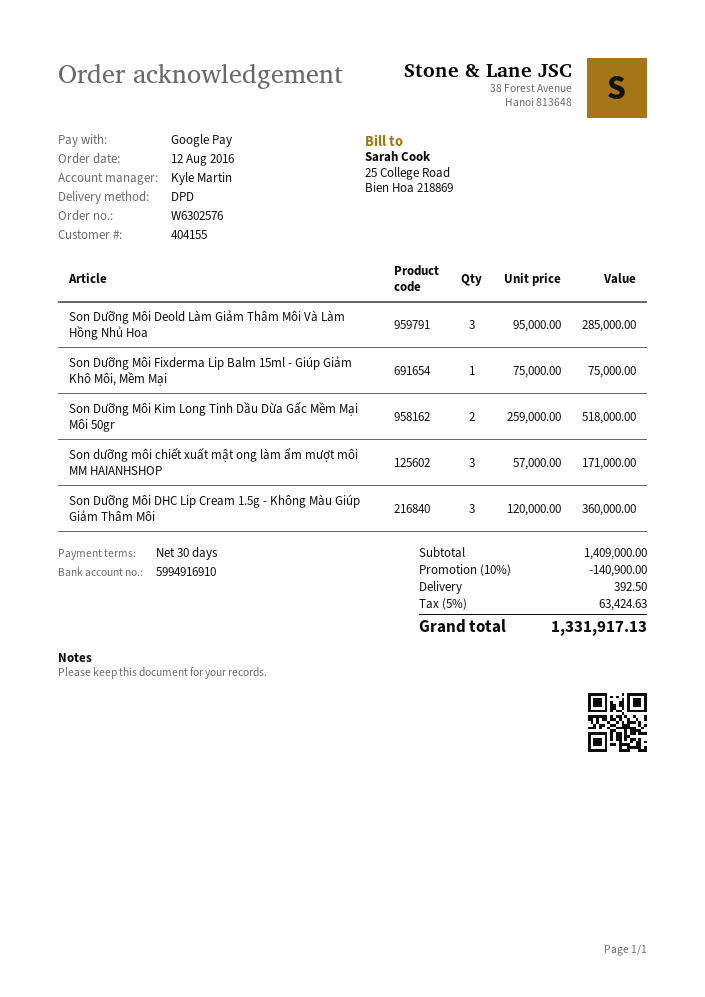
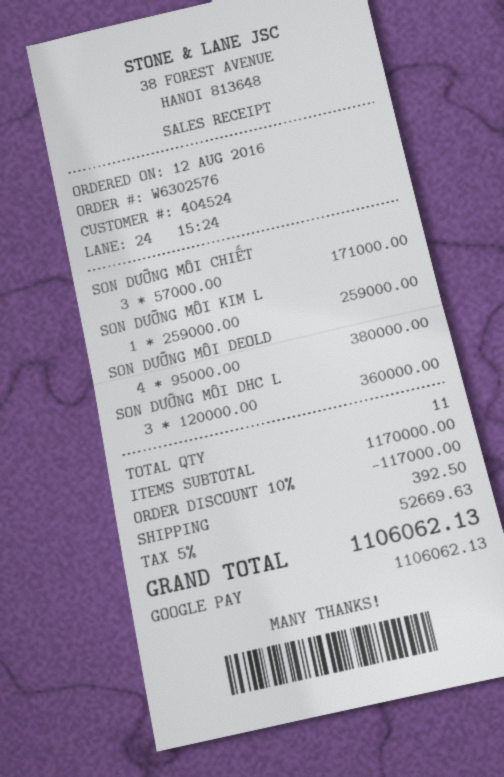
customer number: 404155 -> 404524
Son Dưỡng Môi Deold Làm Giảm Thâm Môi Và Làm Hồng Nhủ Hoa: 3 x 95000.00 = 285000.00 -> 4 x 95000.00 = 380000.00
Son Dưỡng Môi Fixderma Lip Balm 15ml - Giúp Giảm Khô Môi, Mềm Mại: 1 x 75000.00 = 75000.00 -> none
Son Dưỡng Môi Kim Long Tinh Dầu Dừa Gấc Mềm Mại Môi 50gr: 2 x 259000.00 = 518000.00 -> 1 x 259000.00 = 259000.00
subtotal: 1409000.00 -> 1170000.00
discount: 10% = 140900.00 -> 10% = 117000.00
tax: 5% = 63424.63 -> 5% = 52669.63
total: 1331917.13 -> 1106062.13

